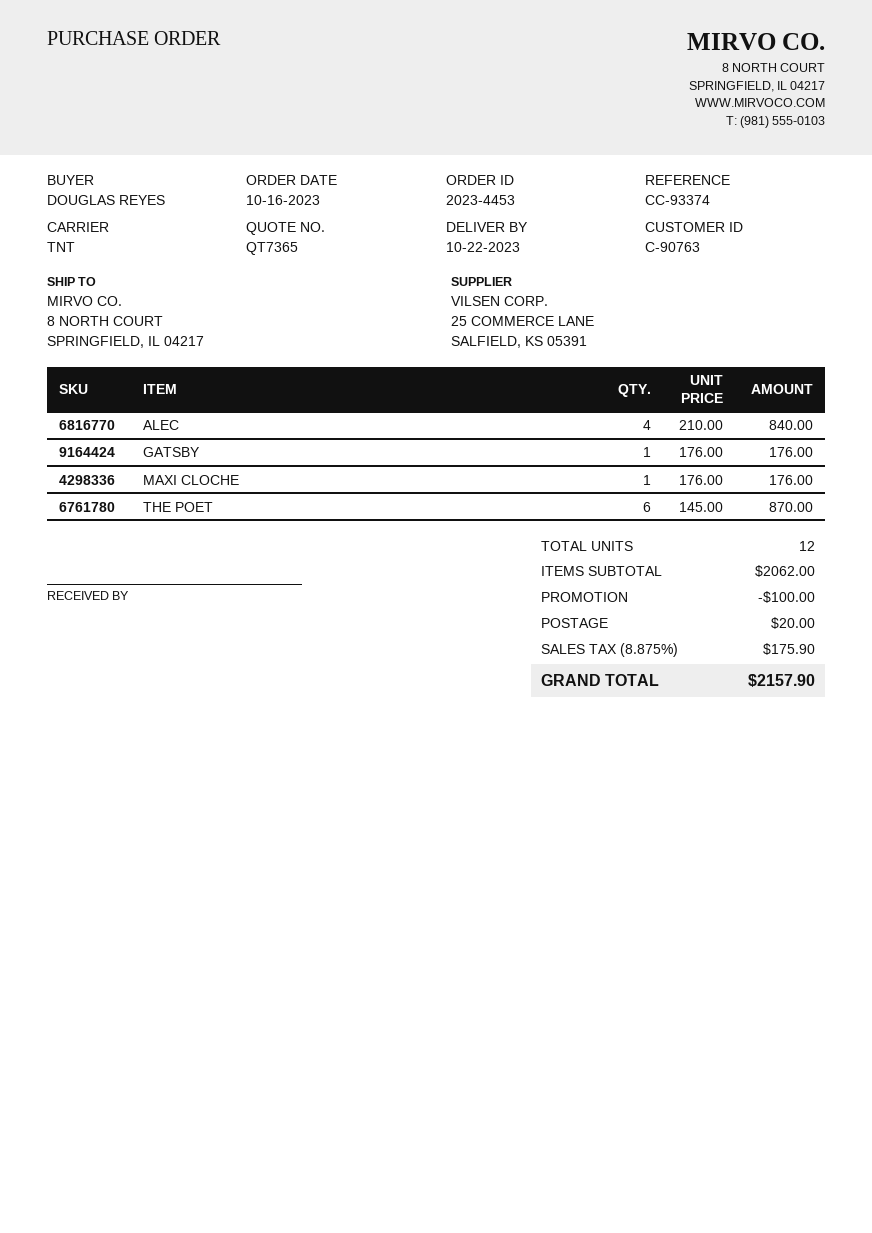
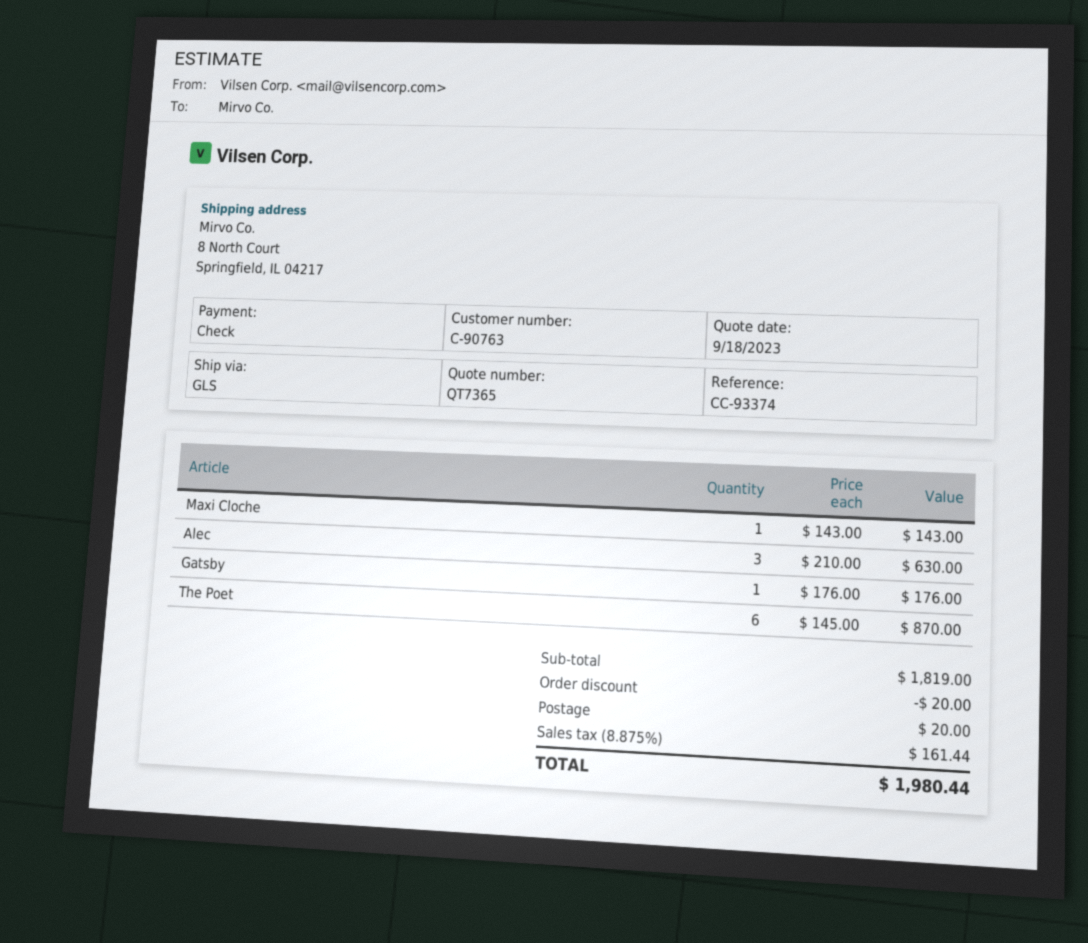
shipping method: TNT -> GLS
ALEC: 4 x 210.00 = 840.00 -> 3 x 210.00 = 630.00
MAXI CLOCHE: 1 x 176.00 = 176.00 -> 1 x 143.00 = 143.00
subtotal: 2062.00 -> 1819.00
discount: 100.00 -> 20.00
tax: 8.875% = 175.90 -> 8.875% = 161.44
total: 2157.90 -> 1980.44

